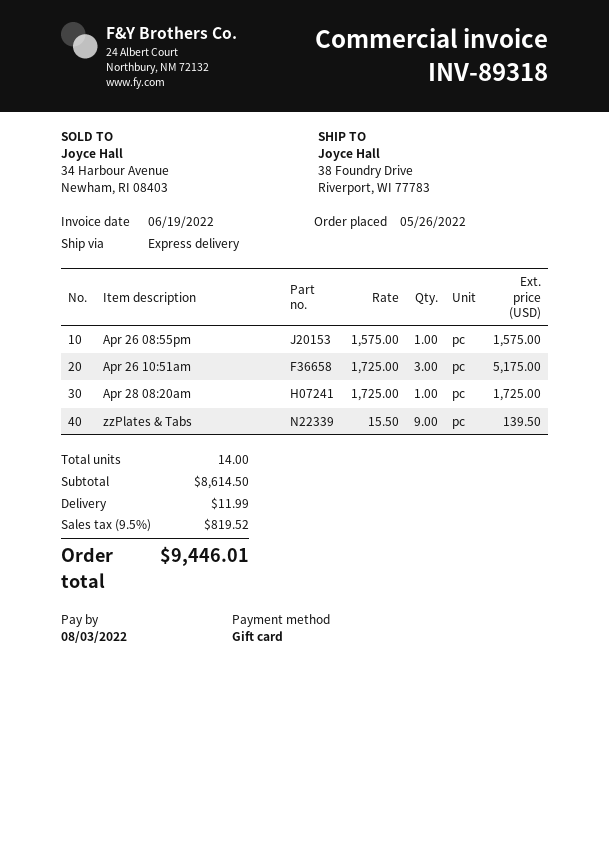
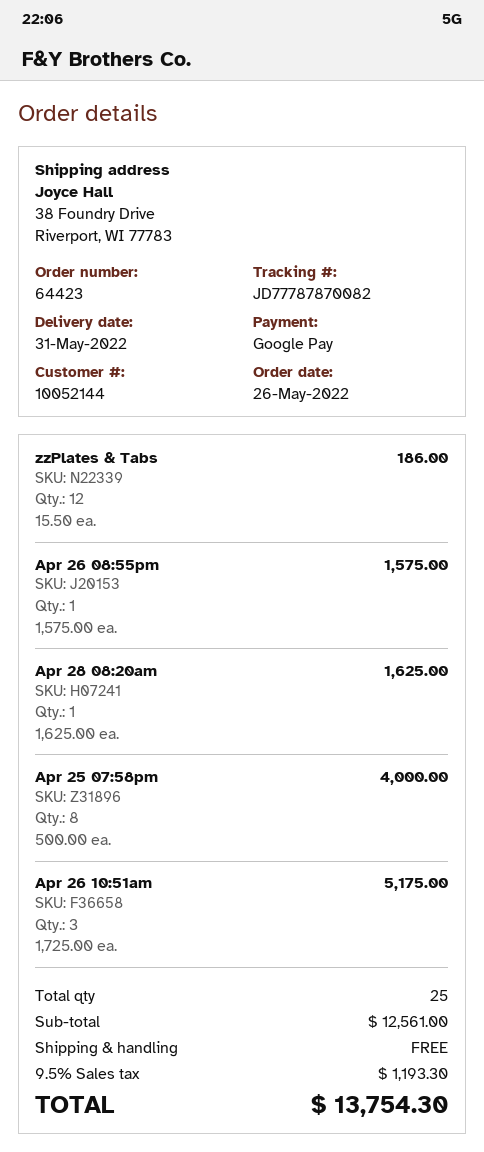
payment method: gift card -> Google Pay
Apr 28 08:20am: 1 x 1725.00 = 1725.00 -> 1 x 1625.00 = 1625.00
zzPlates & Tabs: 9 x 15.50 = 139.50 -> 12 x 15.50 = 186.00
Apr 25 07:58pm: none -> 8 x 500.00 = 4000.00
total quantity: 14 -> 25
subtotal: 8614.50 -> 12561.00
shipping: 11.99 -> 0.00
tax: 9.5% = 819.52 -> 9.5% = 1193.30
total: 9446.01 -> 13754.30

